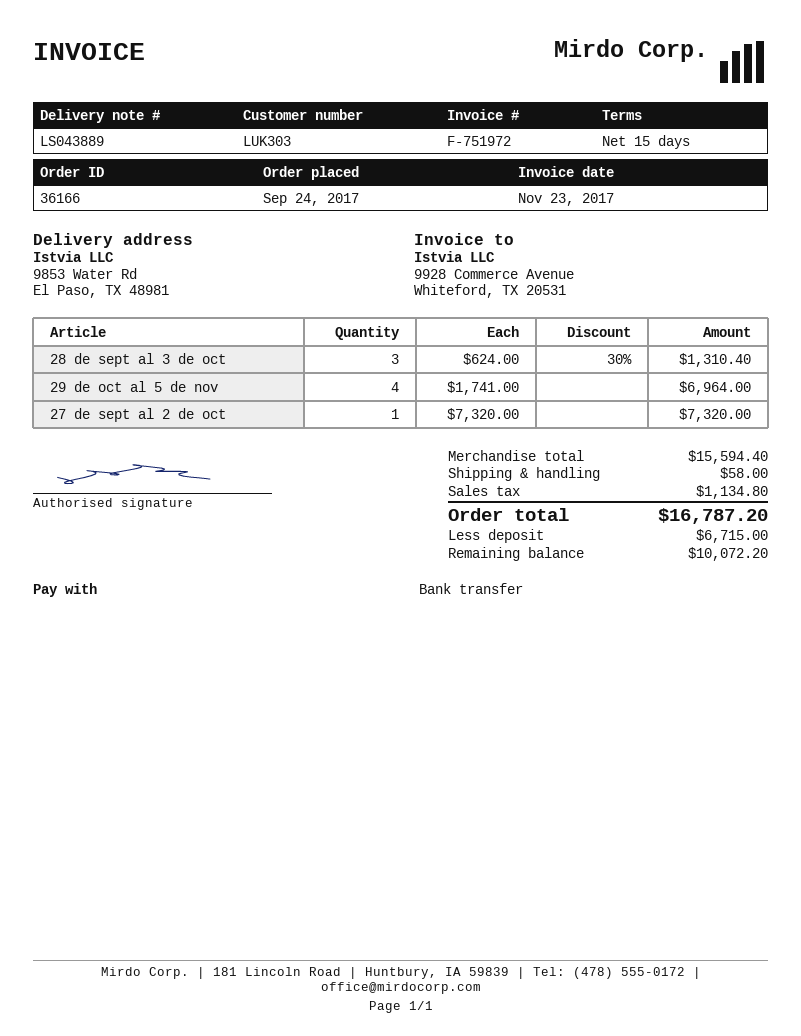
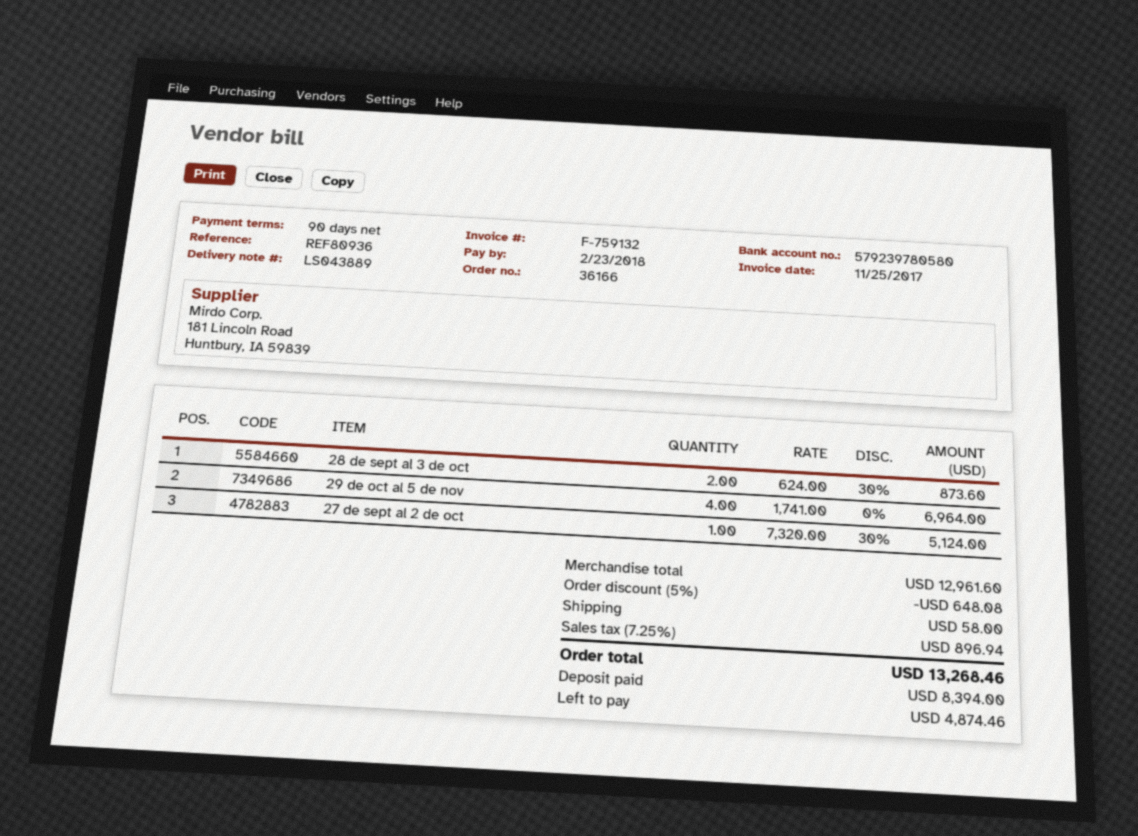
invoice number: F-751972 -> F-759132
invoice date: 2017-11-23 -> 2017-11-25
payment terms: 15 days -> 90 days
28 de sept al 3 de oct: 3 x 624.00 - 30% = 1310.40 -> 2 x 624.00 - 30% = 873.60
27 de sept al 2 de oct: 1 x 7320.00 = 7320.00 -> 1 x 7320.00 - 30% = 5124.00
subtotal: 15594.40 -> 12961.60
discount: none -> 5% = 648.08
tax: 1134.80 -> 896.94
total: 16787.20 -> 13268.46
deposit: 6715.00 -> 8394.00
balance: 10072.20 -> 4874.46

